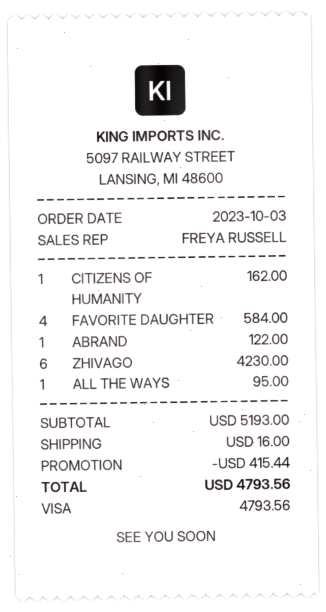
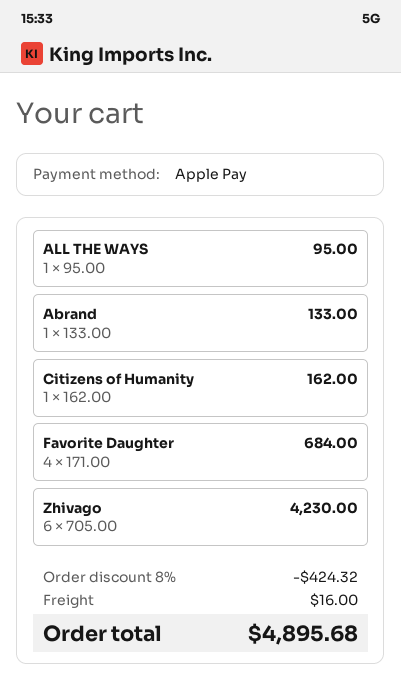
payment method: Visa -> Apple Pay
FAVORITE DAUGHTER: 4 for 584.00 -> 4 for 684.00
ABRAND: 1 for 122.00 -> 1 for 133.00
discount: 415.44 -> 424.32
total: 4793.56 -> 4895.68

